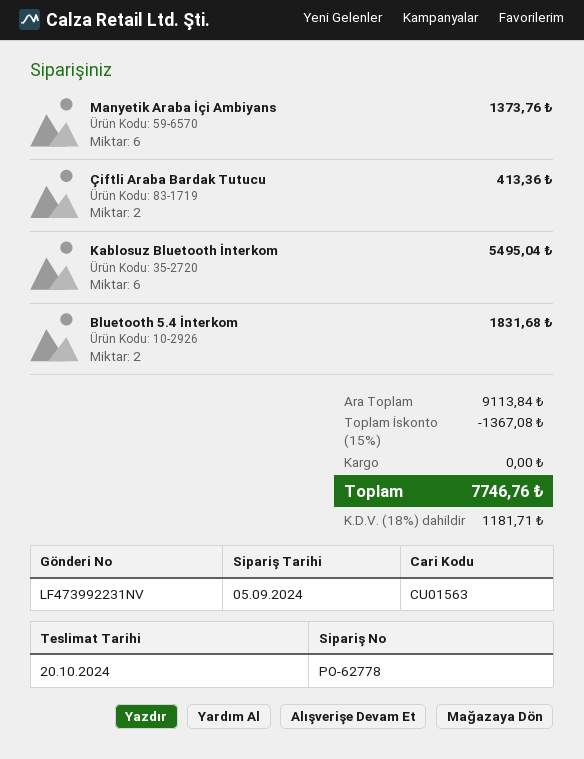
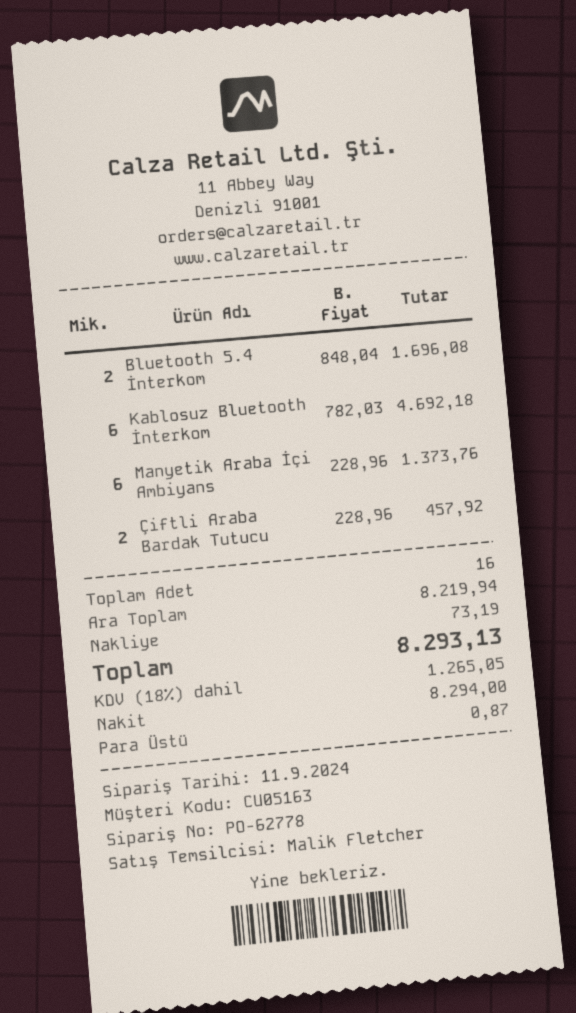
order date: 2024-09-05 -> 2024-09-11
customer number: CU01563 -> CU05163
Çiftli Araba Bardak Tutucu: 2 for 413.36 -> 2 for 457.92
Kablosuz Bluetooth İnterkom: 6 for 5495.04 -> 6 for 4692.18
Bluetooth 5.4 İnterkom: 2 for 1831.68 -> 2 for 1696.08
subtotal: 9113.84 -> 8219.94
discount: 15% = 1367.08 -> none
shipping: 0.00 -> 73.19
tax: 18% = 1181.71 -> 18% = 1265.05
total: 7746.76 -> 8293.13

